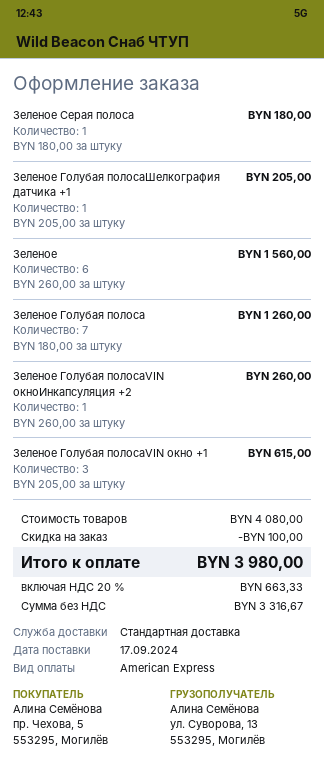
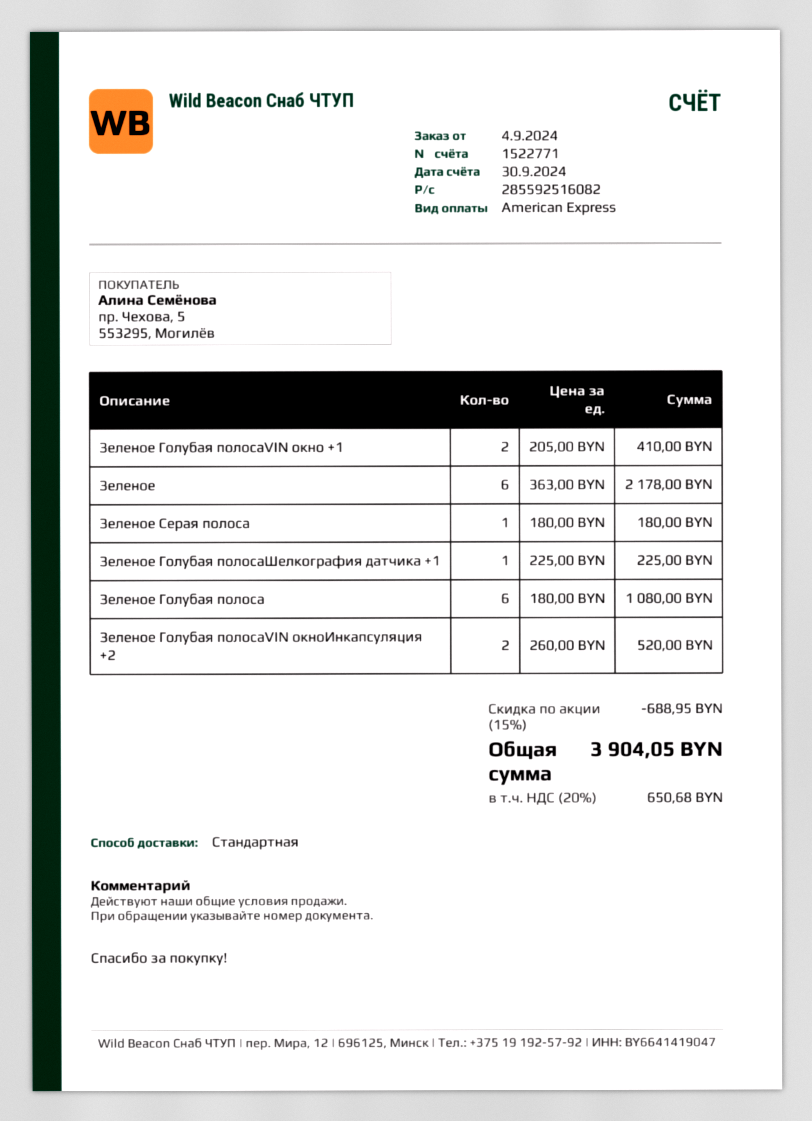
Зеленое Голубая полосаШелкография датчика +1: 1 x 205.00 = 205.00 -> 1 x 225.00 = 225.00
Зеленое: 6 x 260.00 = 1560.00 -> 6 x 363.00 = 2178.00
Зеленое Голубая полоса: 7 x 180.00 = 1260.00 -> 6 x 180.00 = 1080.00
Зеленое Голубая полосаVIN окноИнкапсуляция +2: 1 x 260.00 = 260.00 -> 2 x 260.00 = 520.00
Зеленое Голубая полосаVIN окно +1: 3 x 205.00 = 615.00 -> 2 x 205.00 = 410.00
discount: 100.00 -> 688.95
tax: 20% = 663.33 -> 20% = 650.68
total: 3980.00 -> 3904.05

